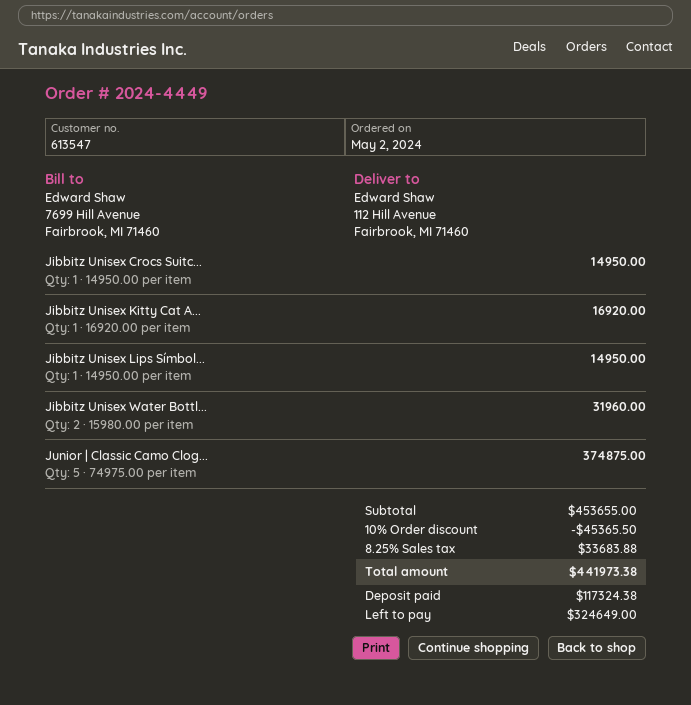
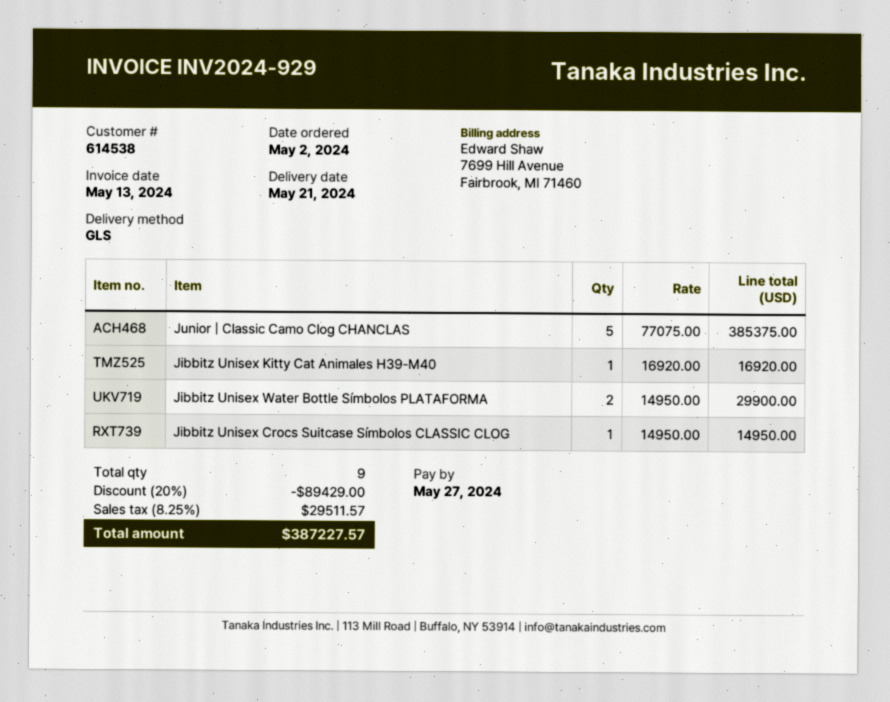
customer number: 613547 -> 614538
Jibbitz Unisex Lips Símbol...: 1 x 14950.00 = 14950.00 -> none
Jibbitz Unisex Water Bottl...: 2 x 15980.00 = 31960.00 -> 2 x 14950.00 = 29900.00
Junior | Classic Camo Clog...: 5 x 74975.00 = 374875.00 -> 5 x 77075.00 = 385375.00
discount: 10% = 45365.50 -> 20% = 89429.00
tax: 8.25% = 33683.88 -> 8.25% = 29511.57
total: 441973.38 -> 387227.57

